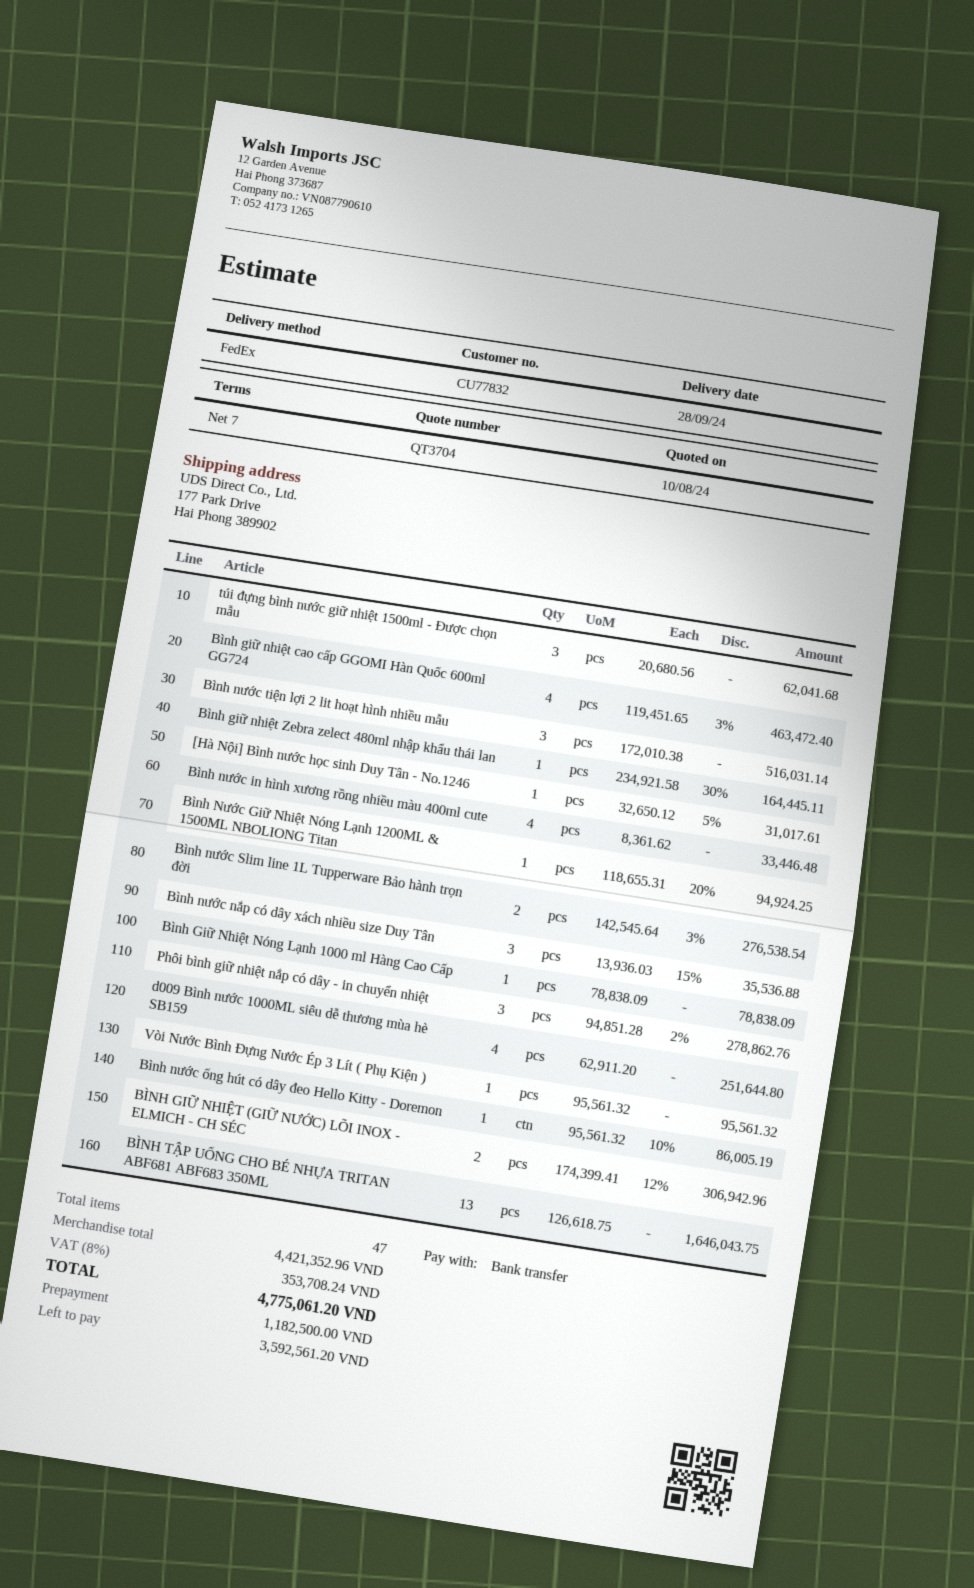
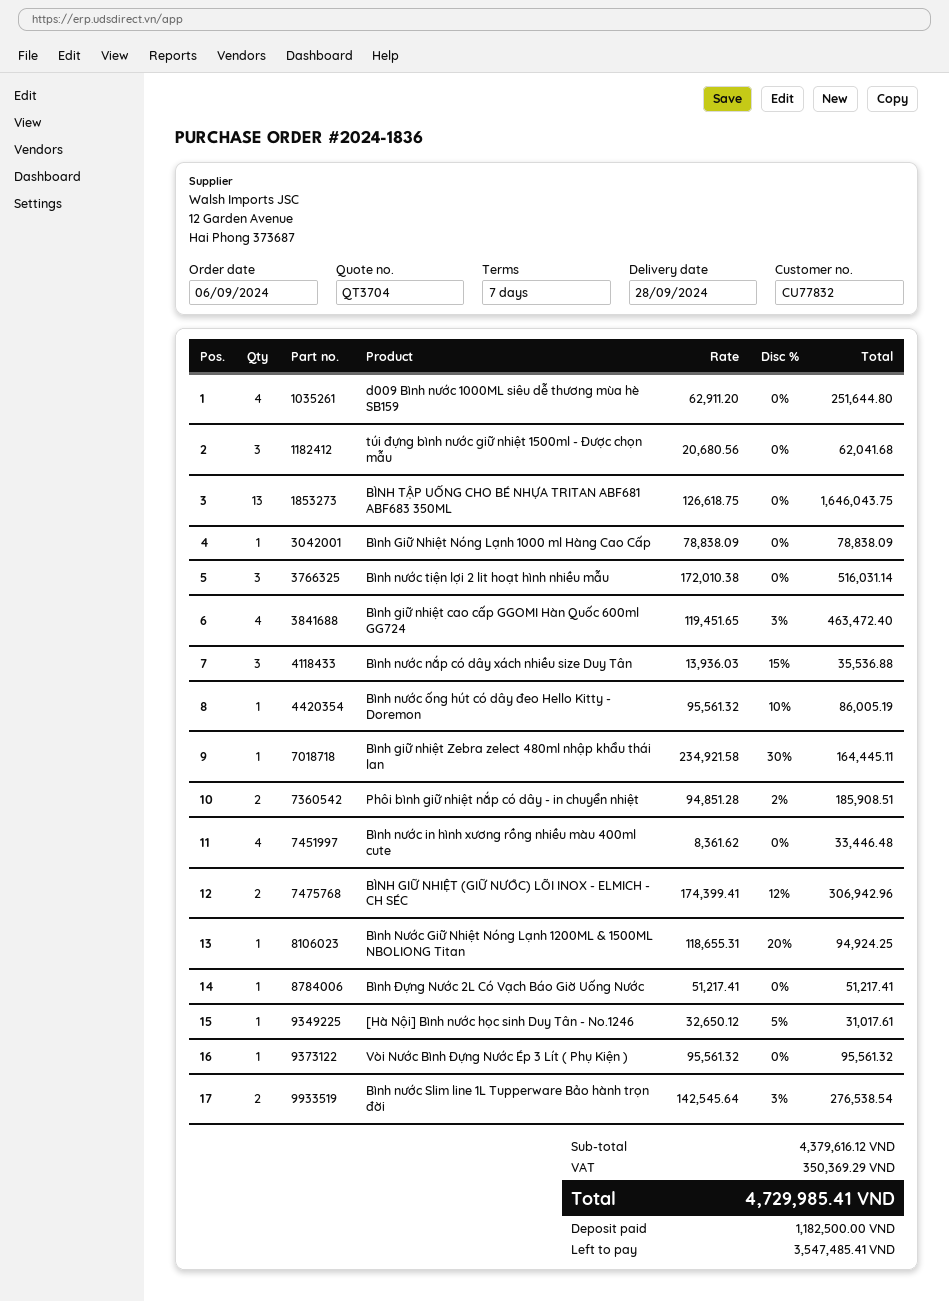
Phôi bình giữ nhiệt nắp có dây - in chuyển nhiệt: 3 x 94851.28 - 2% = 278862.76 -> 2 x 94851.28 - 2% = 185908.51
Bình Đựng Nước 2L Có Vạch Báo Giờ Uống Nước: none -> 1 x 51217.41 = 51217.41
subtotal: 4421352.96 -> 4379616.12
tax: 353708.24 -> 350369.29
total: 4775061.20 -> 4729985.41
balance: 3592561.20 -> 3547485.41

